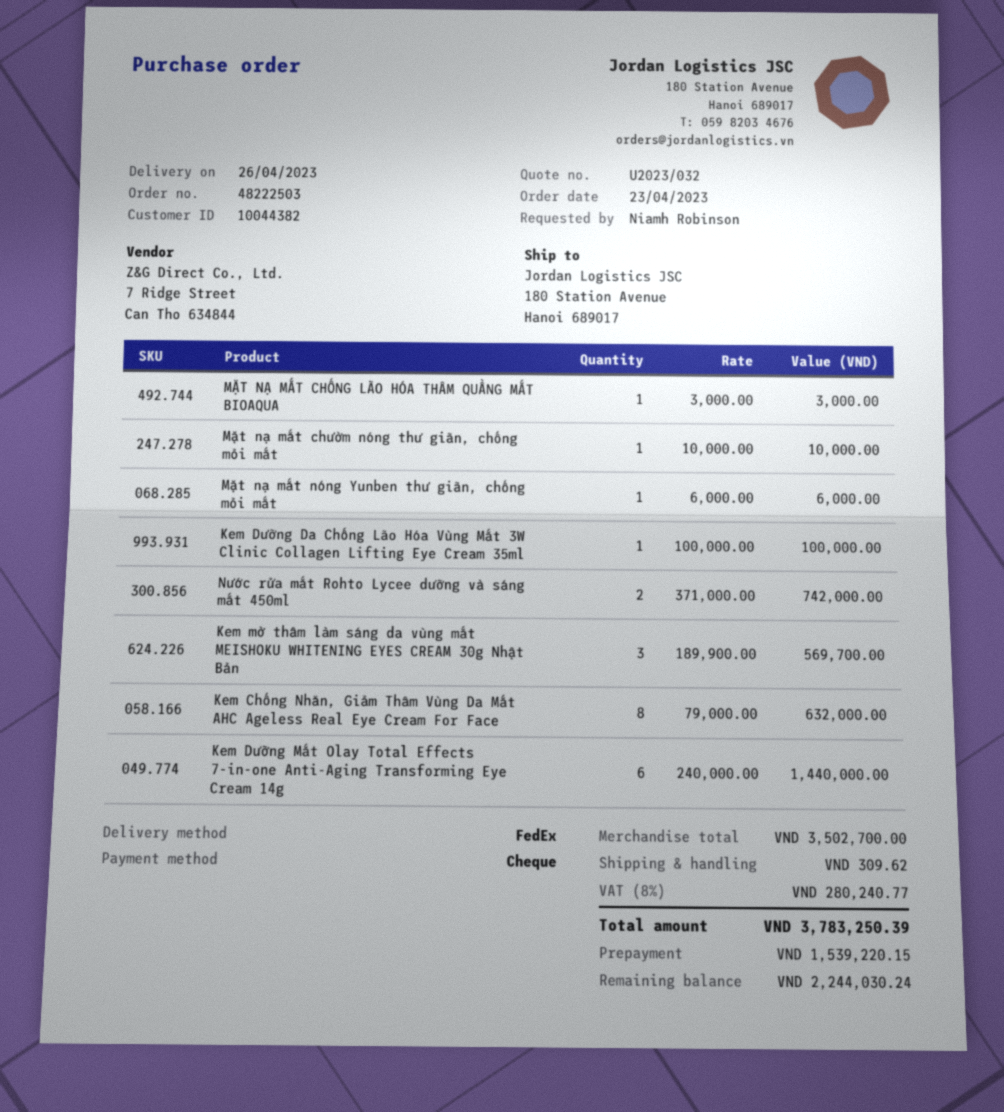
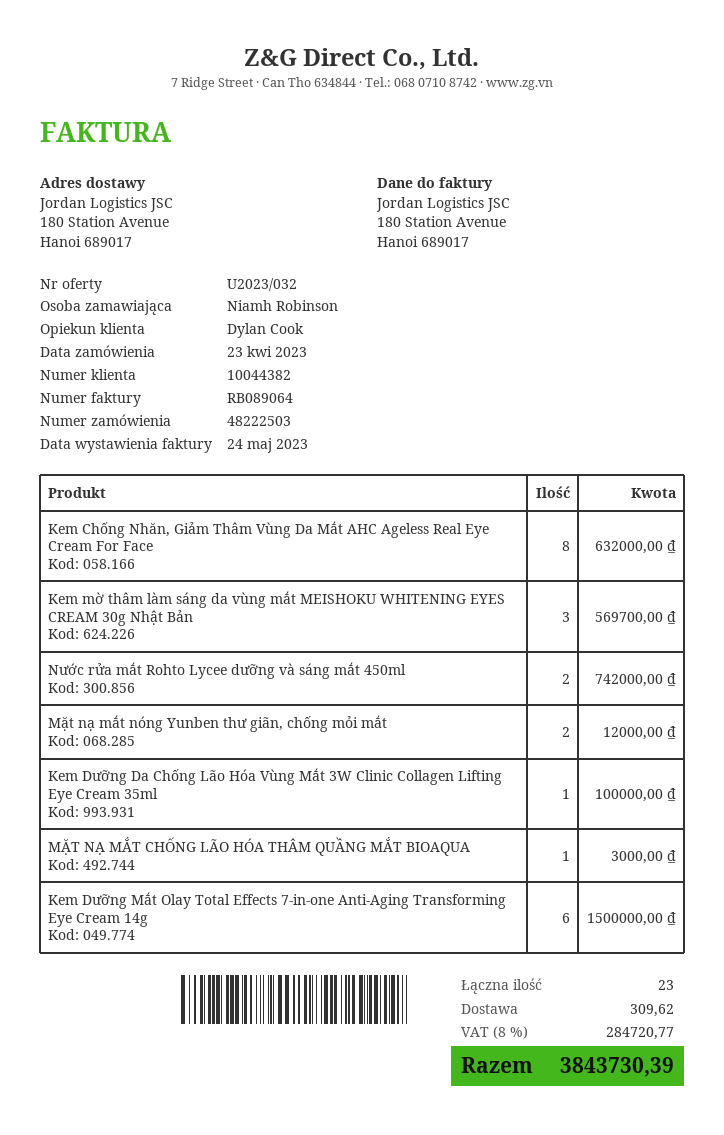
Mặt nạ mắt chườm nóng thư giãn, chống mỏi mắt: 1 for 10000.00 -> none
Mặt nạ mắt nóng Yunben thư giãn, chống mỏi mắt: 1 for 6000.00 -> 2 for 12000.00
Kem Dưỡng Mắt Olay Total Effects 7-in-one Anti-Aging Transforming Eye Cream 14g: 6 for 1440000.00 -> 6 for 1500000.00
tax: 8% = 280240.77 -> 8% = 284720.77
total: 3783250.39 -> 3843730.39

